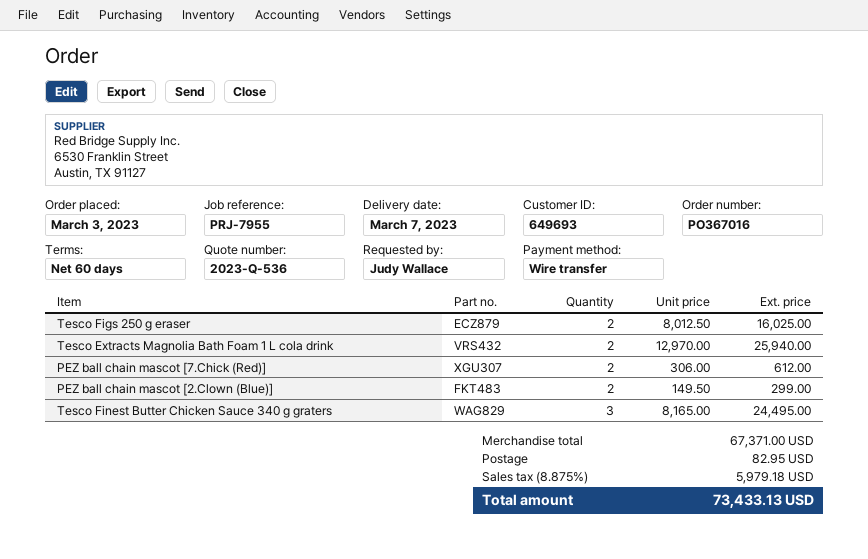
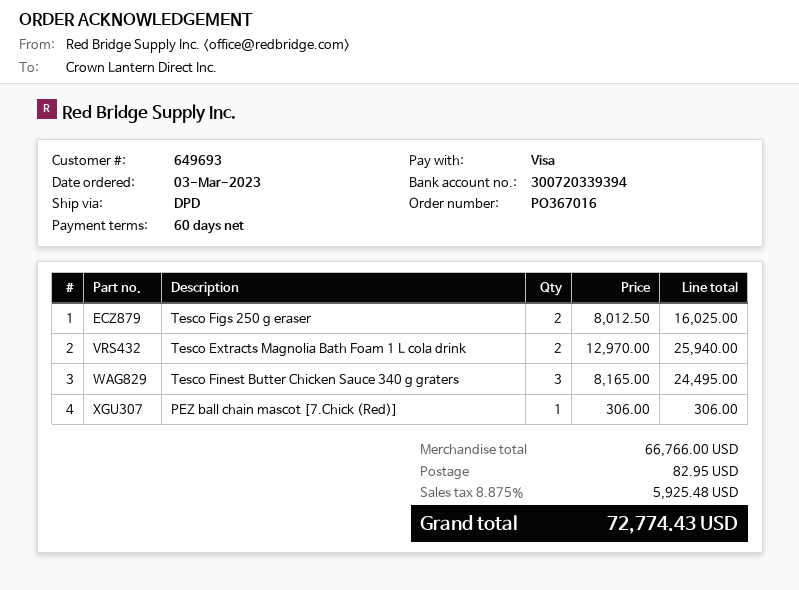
payment method: bank transfer -> Visa
PEZ ball chain mascot [7.Chick (Red)]: 2 x 306.00 = 612.00 -> 1 x 306.00 = 306.00
PEZ ball chain mascot [2.Clown (Blue)]: 2 x 149.50 = 299.00 -> none
subtotal: 67371.00 -> 66766.00
tax: 8.875% = 5979.18 -> 8.875% = 5925.48
total: 73433.13 -> 72774.43

